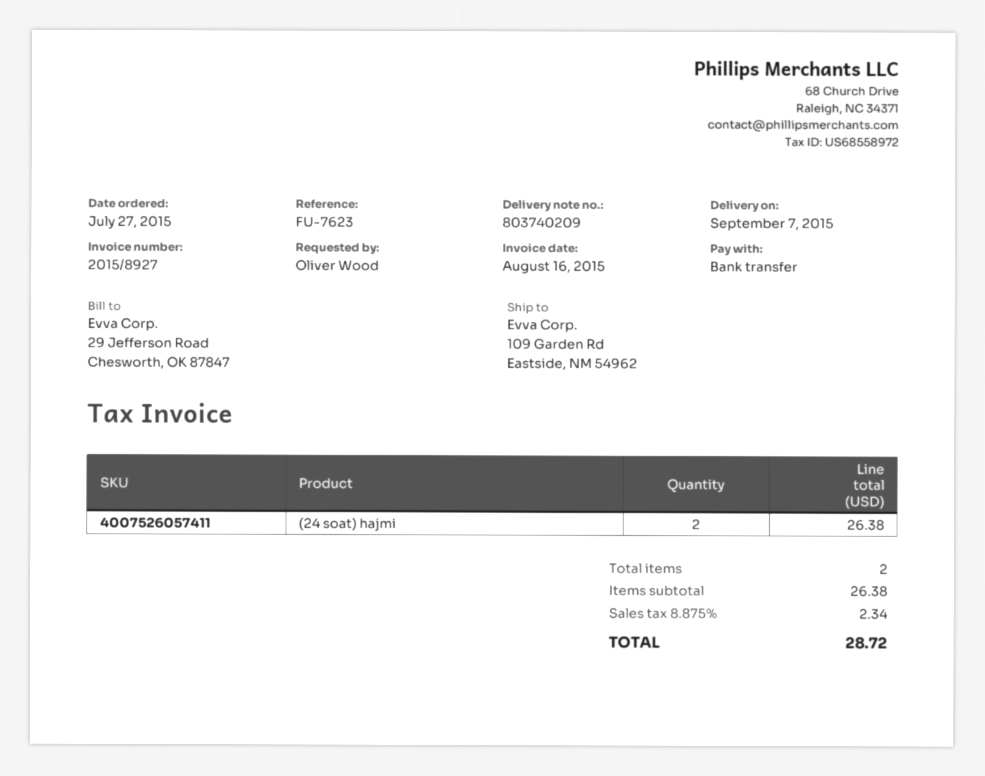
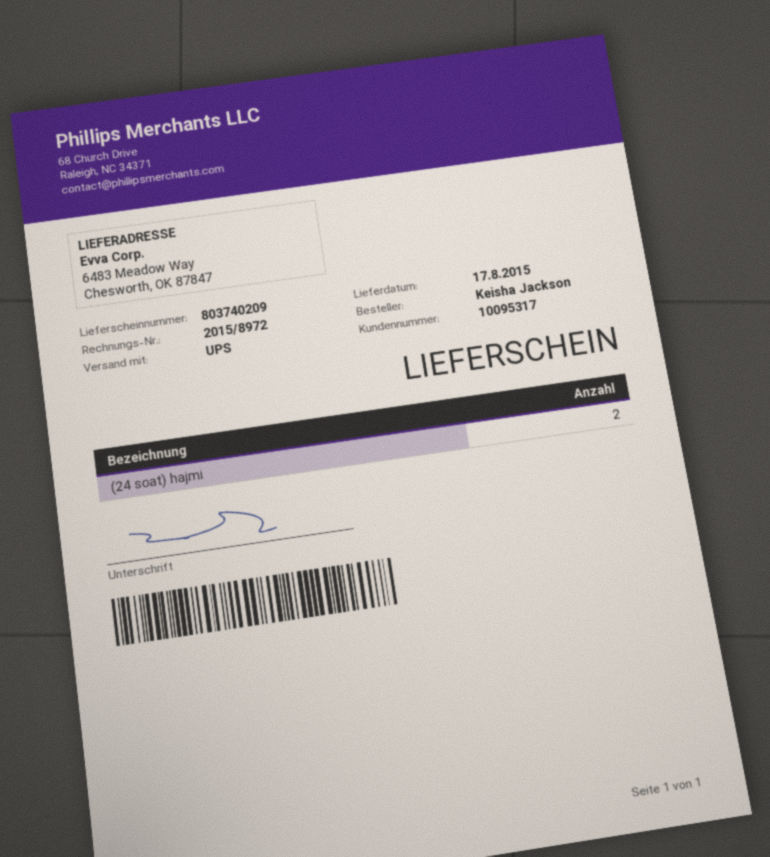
delivery date: 2015-09-07 -> 2015-08-17
invoice number: 2015/8927 -> 2015/8972
ordered by: Oliver Wood -> Keisha Jackson
ship to: 109 Garden Rd, Eastside, NM 54962 -> 6483 Meadow Way, Chesworth, OK 87847

